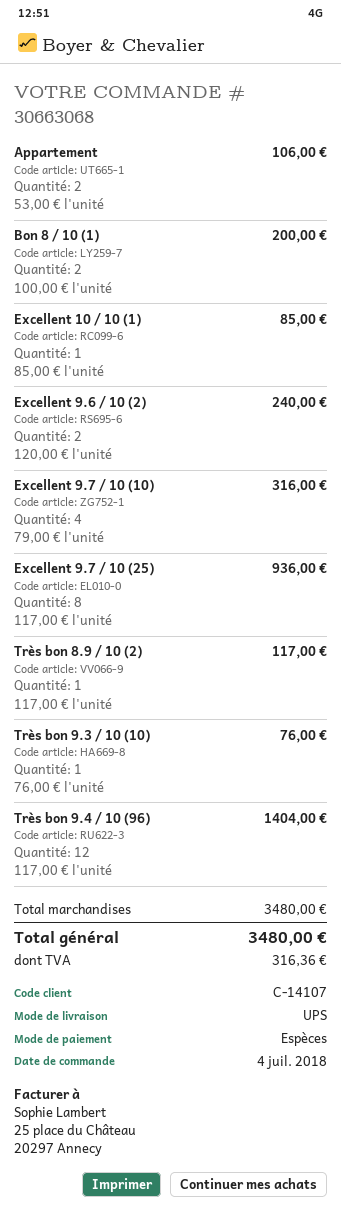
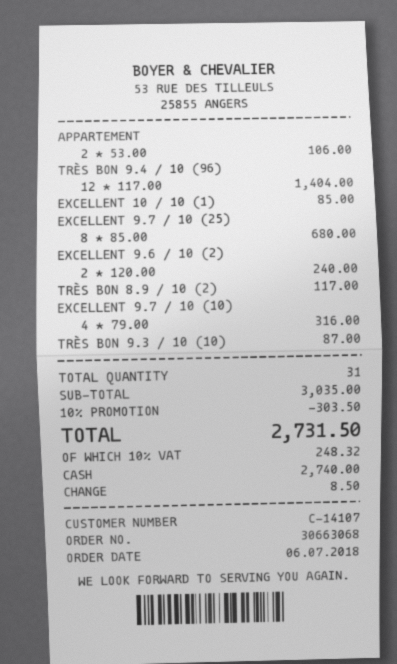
order date: 2018-07-04 -> 2018-07-06
Bon 8 / 10 (1): 2 x 100.00 = 200.00 -> none
Excellent 9.7 / 10 (25): 8 x 117.00 = 936.00 -> 8 x 85.00 = 680.00
Très bon 9.3 / 10 (10): 1 x 76.00 = 76.00 -> 1 x 87.00 = 87.00
subtotal: 3480.00 -> 3035.00
discount: none -> 10% = 303.50
tax: 316.36 -> 248.32
total: 3480.00 -> 2731.50

